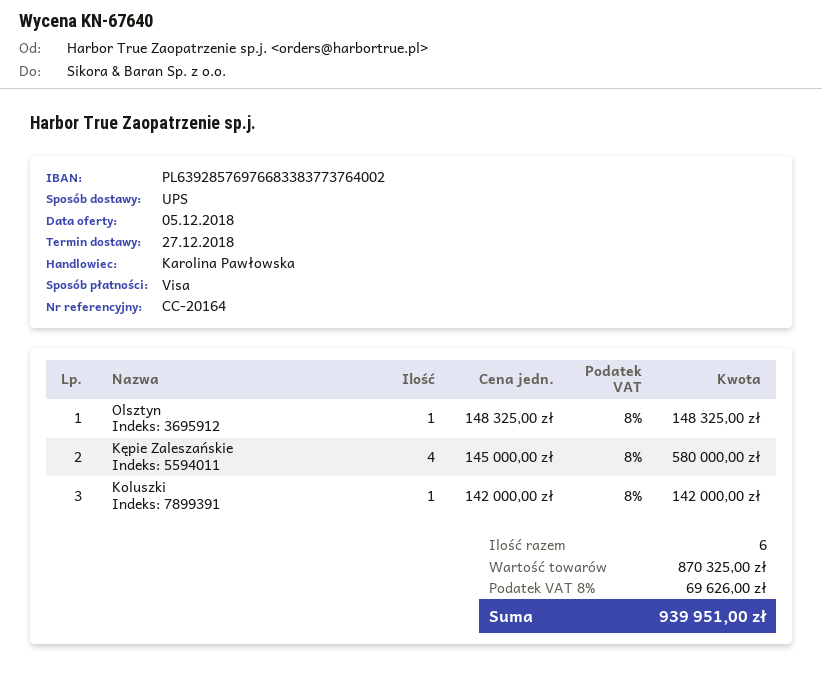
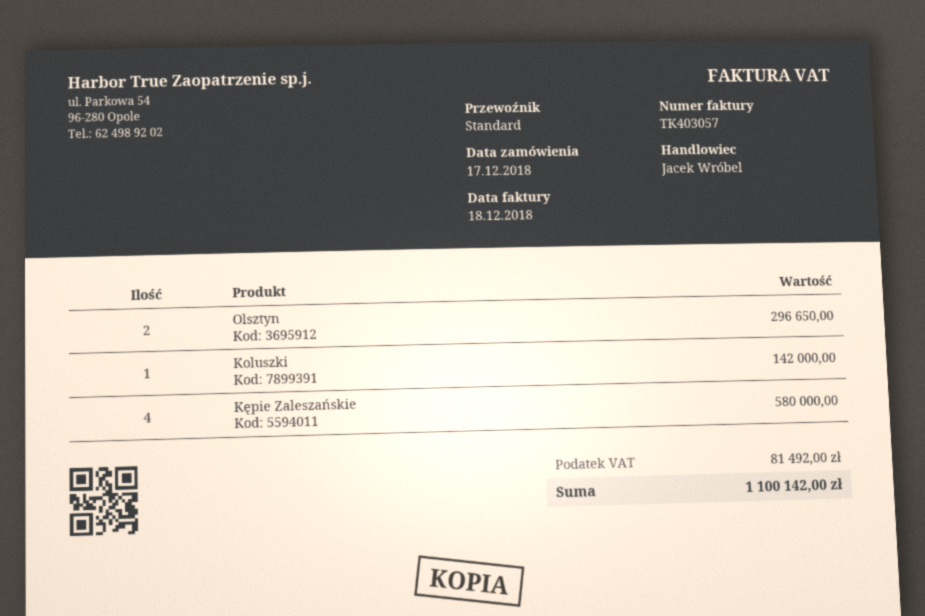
sales rep: Karolina Pawłowska -> Jacek Wróbel
shipping method: UPS -> standard
Olsztyn: 1 for 148325.00 -> 2 for 296650.00
tax: 69626.00 -> 81492.00
total: 939951.00 -> 1100142.00

